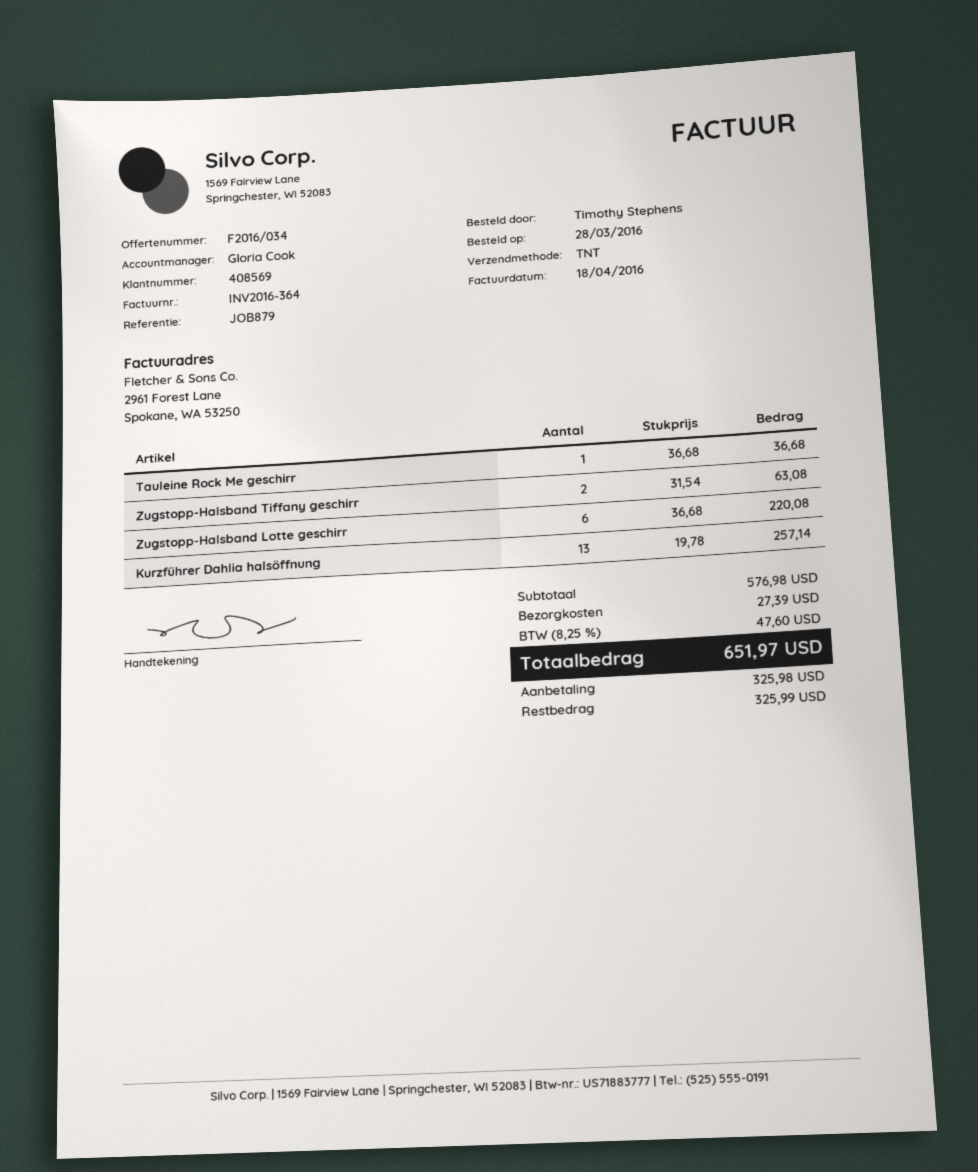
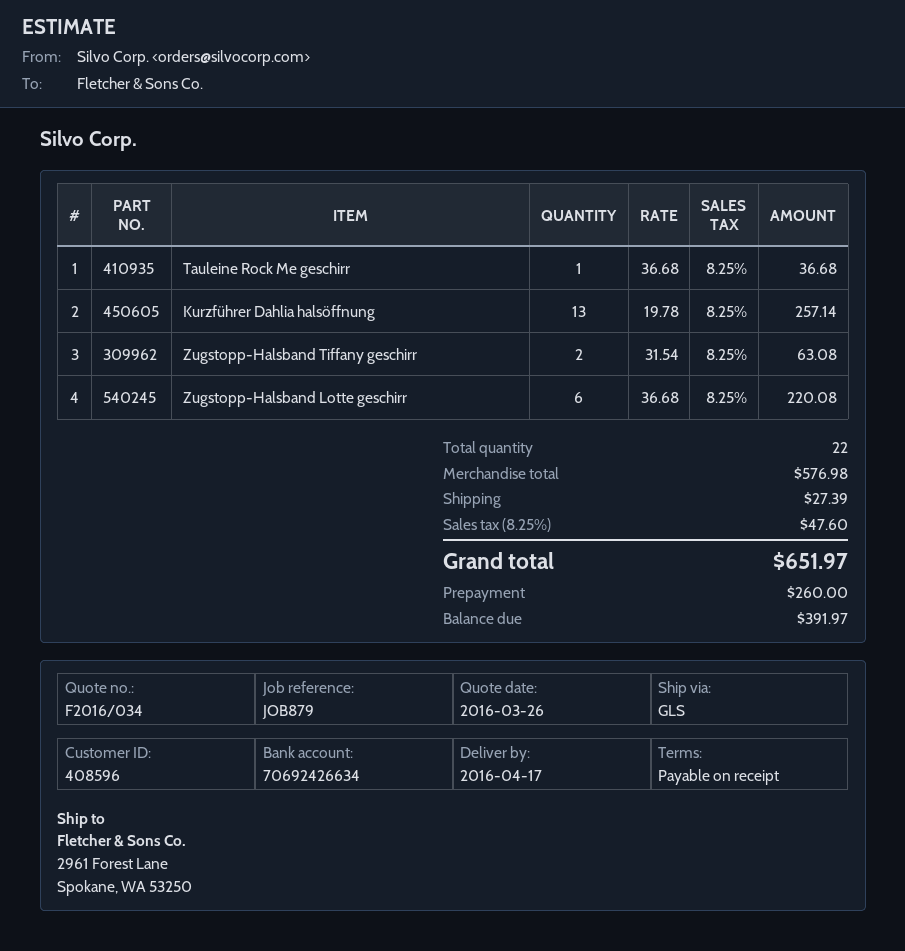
customer number: 408569 -> 408596
shipping method: TNT -> GLS
deposit: 325.98 -> 260.00
balance: 325.99 -> 391.97

